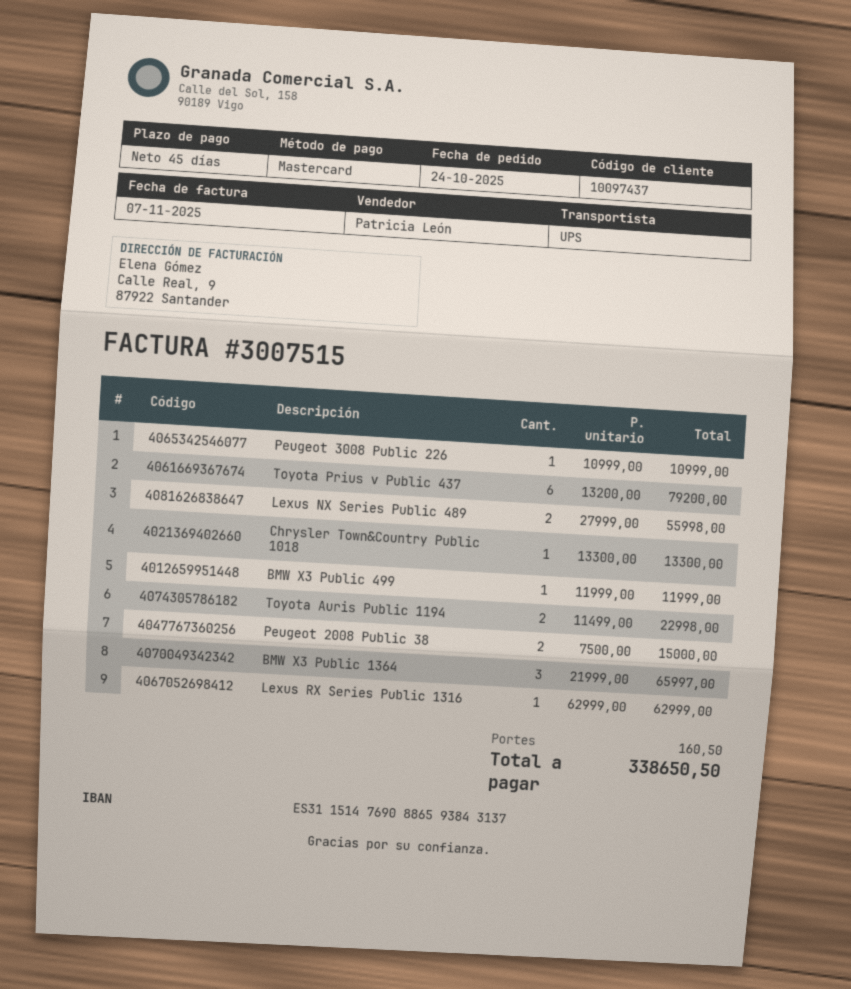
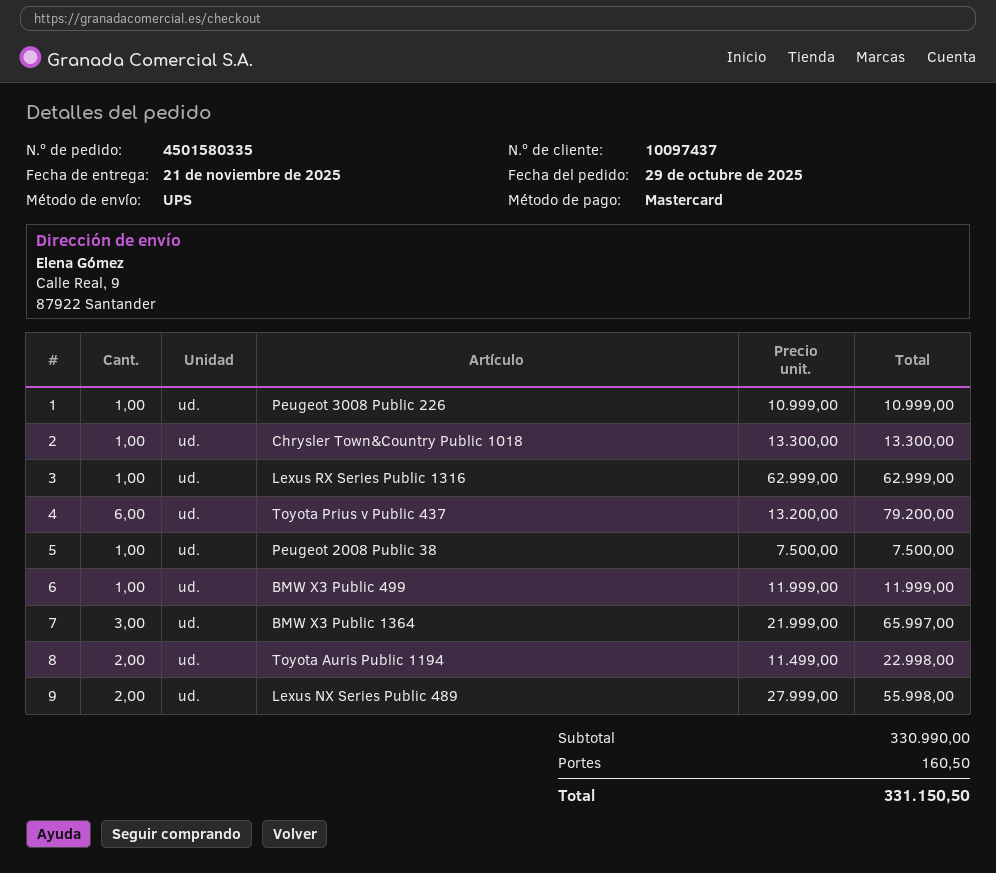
order date: 2025-10-24 -> 2025-10-29
Peugeot 2008 Public 38: 2 x 7500.00 = 15000.00 -> 1 x 7500.00 = 7500.00
total: 338650.50 -> 331150.50

